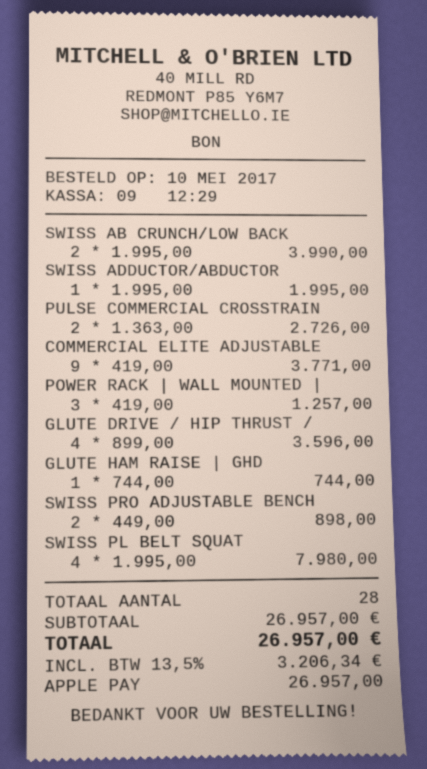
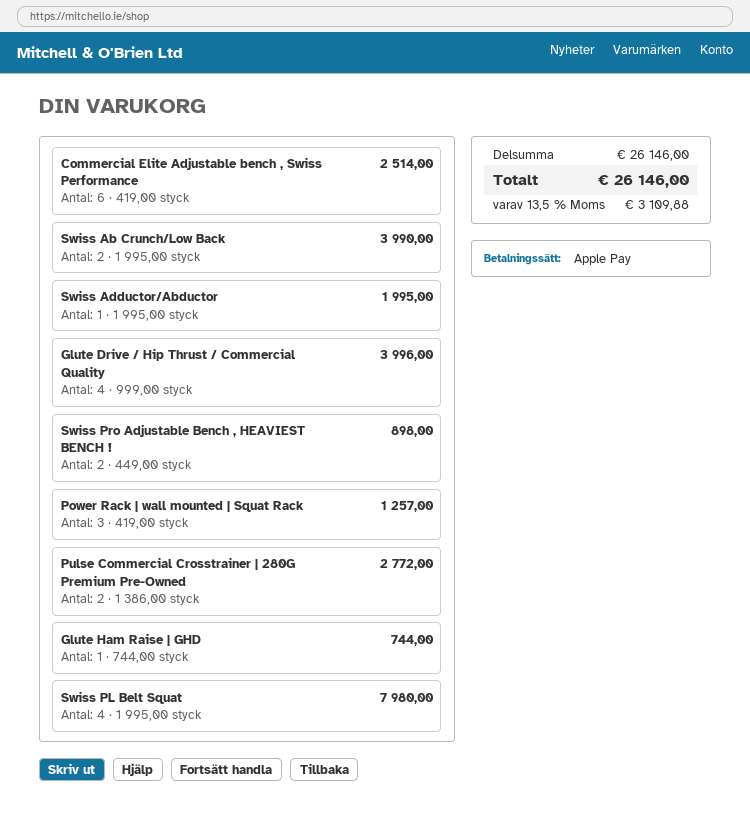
PULSE COMMERCIAL CROSSTRAIN: 2 x 1363.00 = 2726.00 -> 2 x 1386.00 = 2772.00
COMMERCIAL ELITE ADJUSTABLE: 9 x 419.00 = 3771.00 -> 6 x 419.00 = 2514.00
GLUTE DRIVE / HIP THRUST /: 4 x 899.00 = 3596.00 -> 4 x 999.00 = 3996.00
subtotal: 26957.00 -> 26146.00
tax: 13.5% = 3206.34 -> 13.5% = 3109.88
total: 26957.00 -> 26146.00

